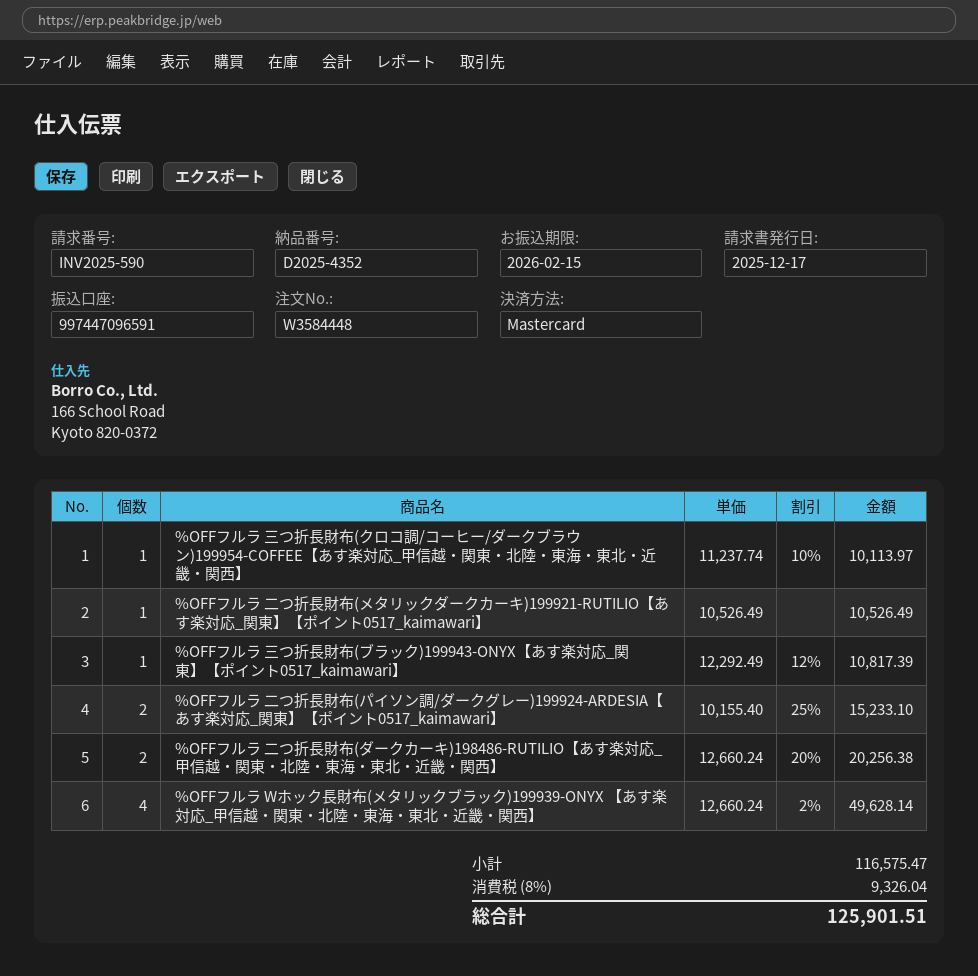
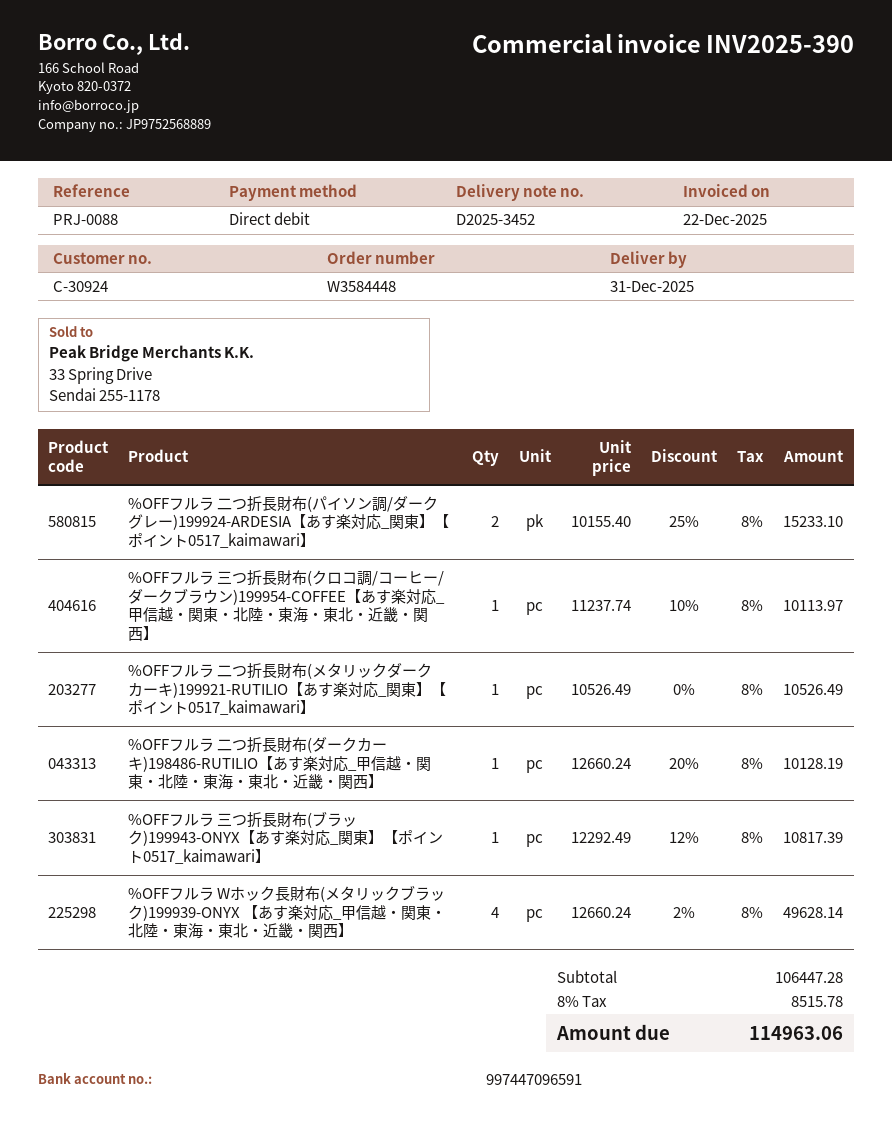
delivery note number: D2025-4352 -> D2025-3452
invoice number: INV2025-590 -> INV2025-390
invoice date: 2025-12-17 -> 2025-12-22
payment method: Mastercard -> direct debit
%OFFフルラ 二つ折長財布(ダークカーキ)198486-RUTILIO【あす楽対応_甲信越・関東・北陸・東海・東北・近畿・関西】: 2 x 12660.24 - 20% = 20256.38 -> 1 x 12660.24 - 20% = 10128.19
subtotal: 116575.47 -> 106447.28
tax: 8% = 9326.04 -> 8% = 8515.78
total: 125901.51 -> 114963.06

